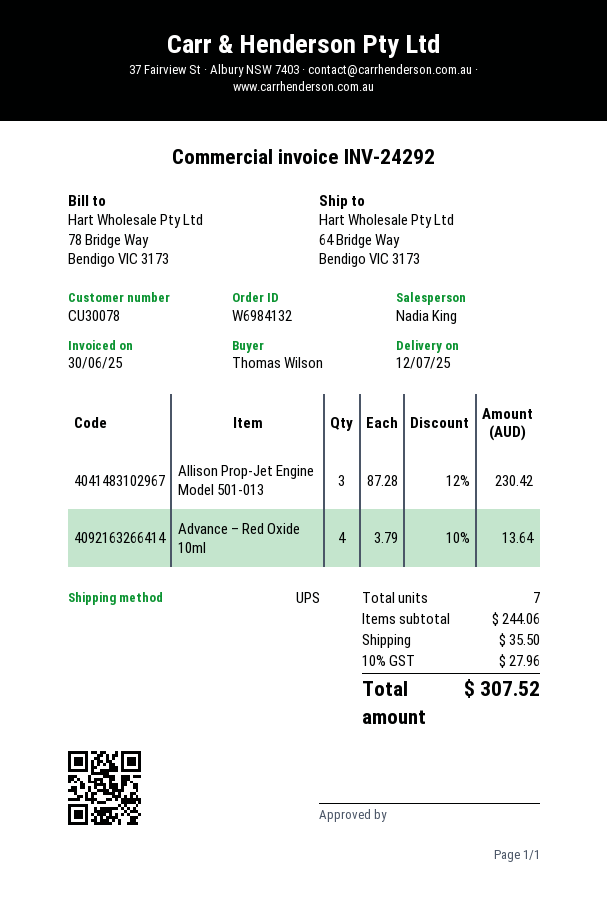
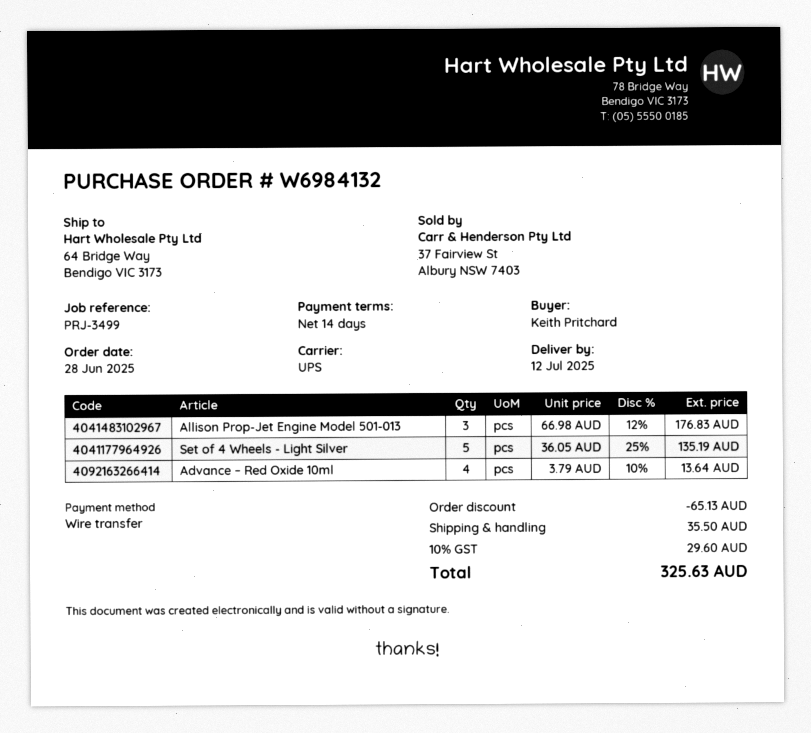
ordered by: Thomas Wilson -> Keith Pritchard
Allison Prop-Jet Engine Model 501-013: 3 x 87.28 - 12% = 230.42 -> 3 x 66.98 - 12% = 176.83
Set of 4 Wheels - Light Silver: none -> 5 x 36.05 - 25% = 135.19
discount: none -> 65.13
tax: 10% = 27.96 -> 10% = 29.60
total: 307.52 -> 325.63

